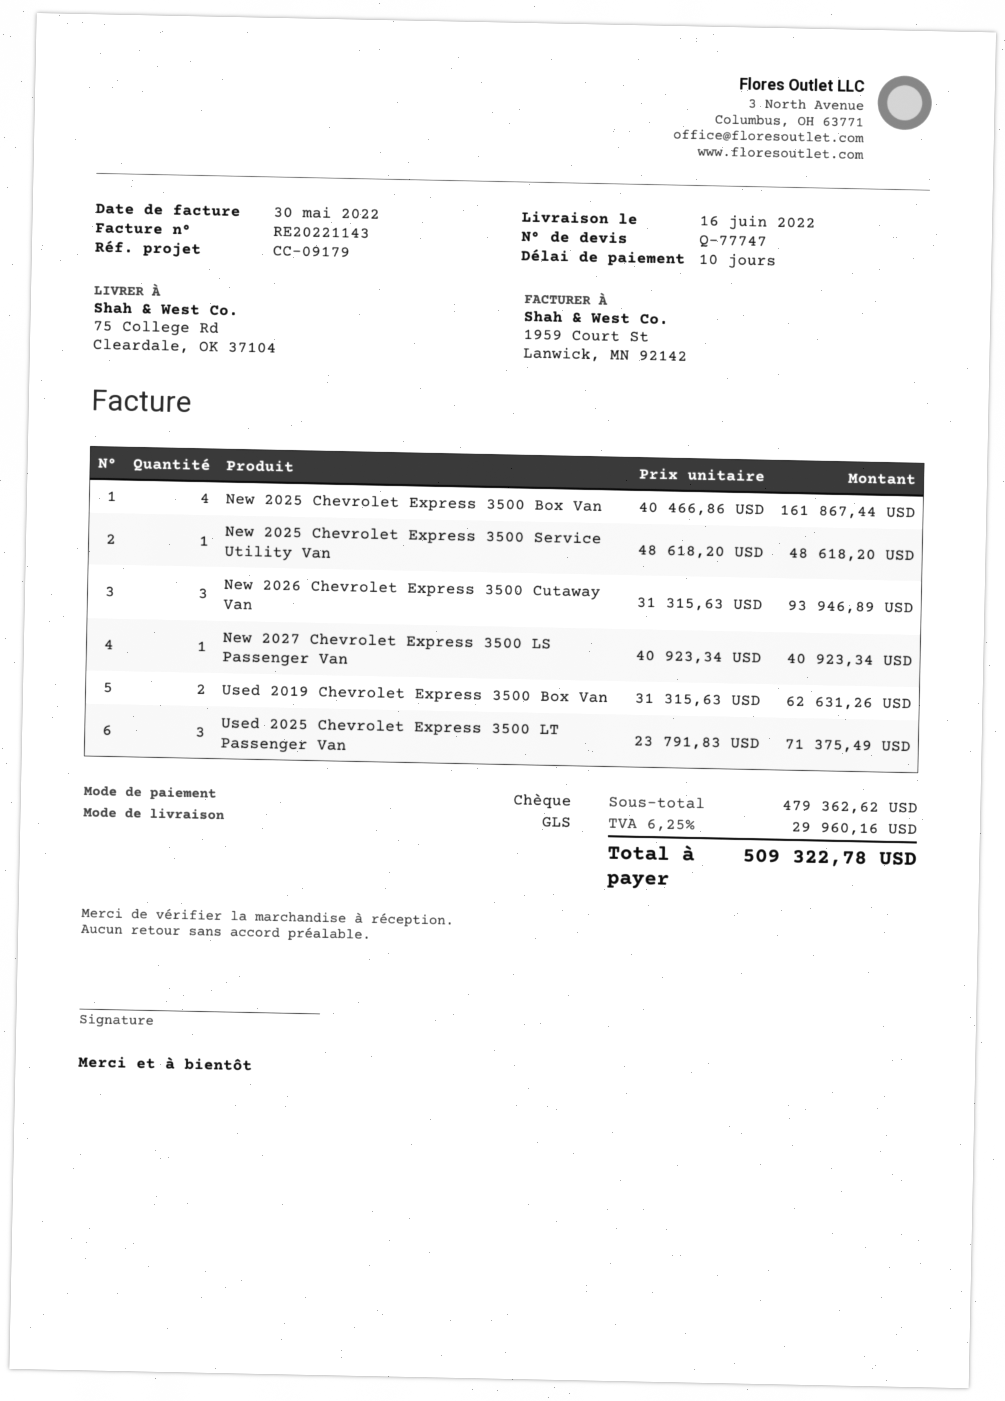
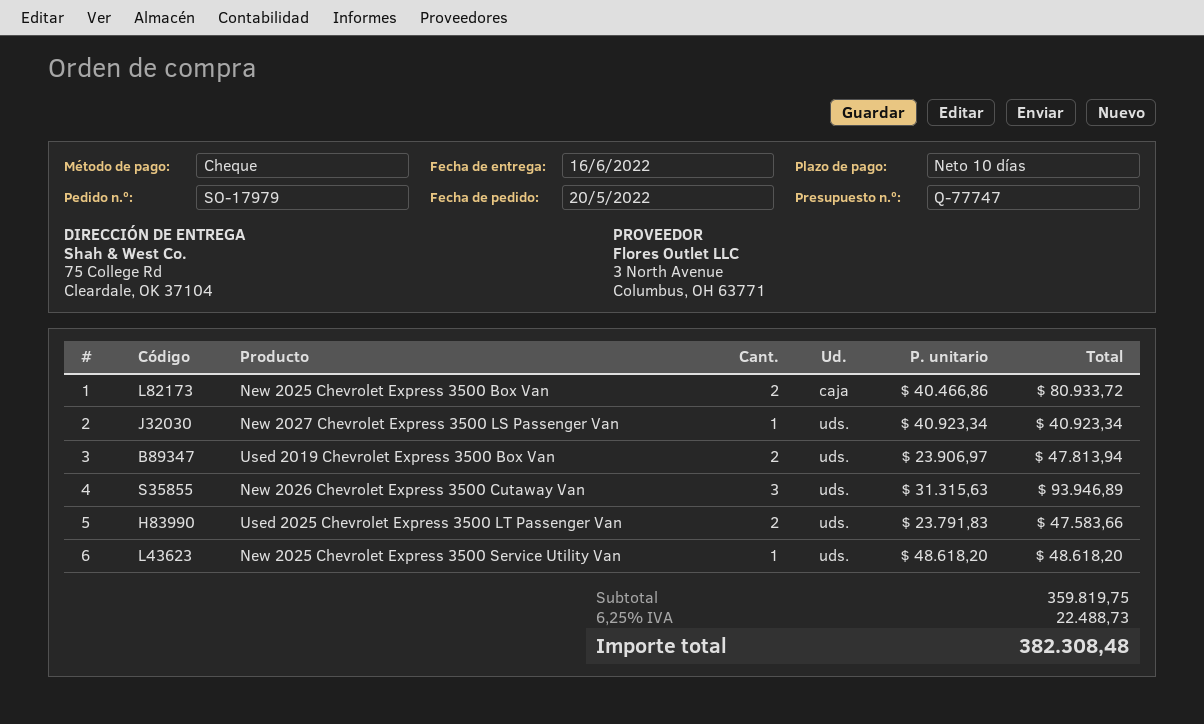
New 2025 Chevrolet Express 3500 Box Van: 4 x 40466.86 = 161867.44 -> 2 x 40466.86 = 80933.72
Used 2019 Chevrolet Express 3500 Box Van: 2 x 31315.63 = 62631.26 -> 2 x 23906.97 = 47813.94
Used 2025 Chevrolet Express 3500 LT Passenger Van: 3 x 23791.83 = 71375.49 -> 2 x 23791.83 = 47583.66
subtotal: 479362.62 -> 359819.75
tax: 6.25% = 29960.16 -> 6.25% = 22488.73
total: 509322.78 -> 382308.48

